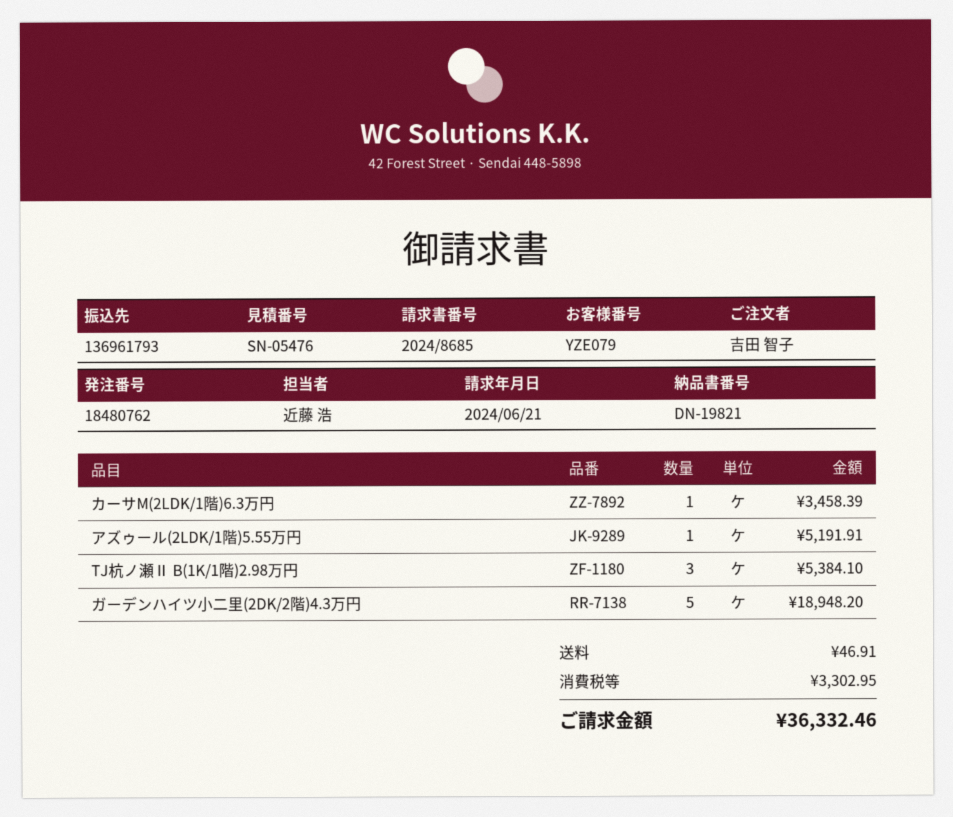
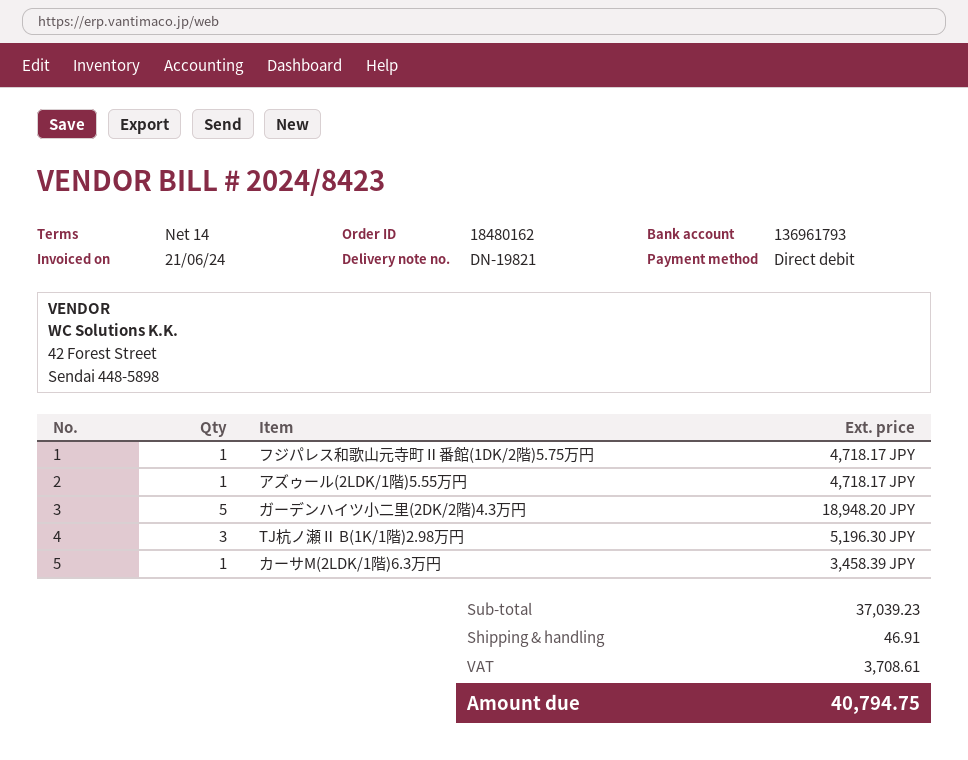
order number: 18480762 -> 18480162
invoice number: 2024/8685 -> 2024/8423
アズゥール(2LDK/1階)5.55万円: 1 for 5191.91 -> 1 for 4718.17
TJ杭ノ瀬Ⅱ B(1K/1階)2.98万円: 3 for 5384.10 -> 3 for 5196.30
フジパレス和歌山元寺町Ⅱ番館(1DK/2階)5.75万円: none -> 1 for 4718.17
tax: 3302.95 -> 3708.61
total: 36332.46 -> 40794.75

